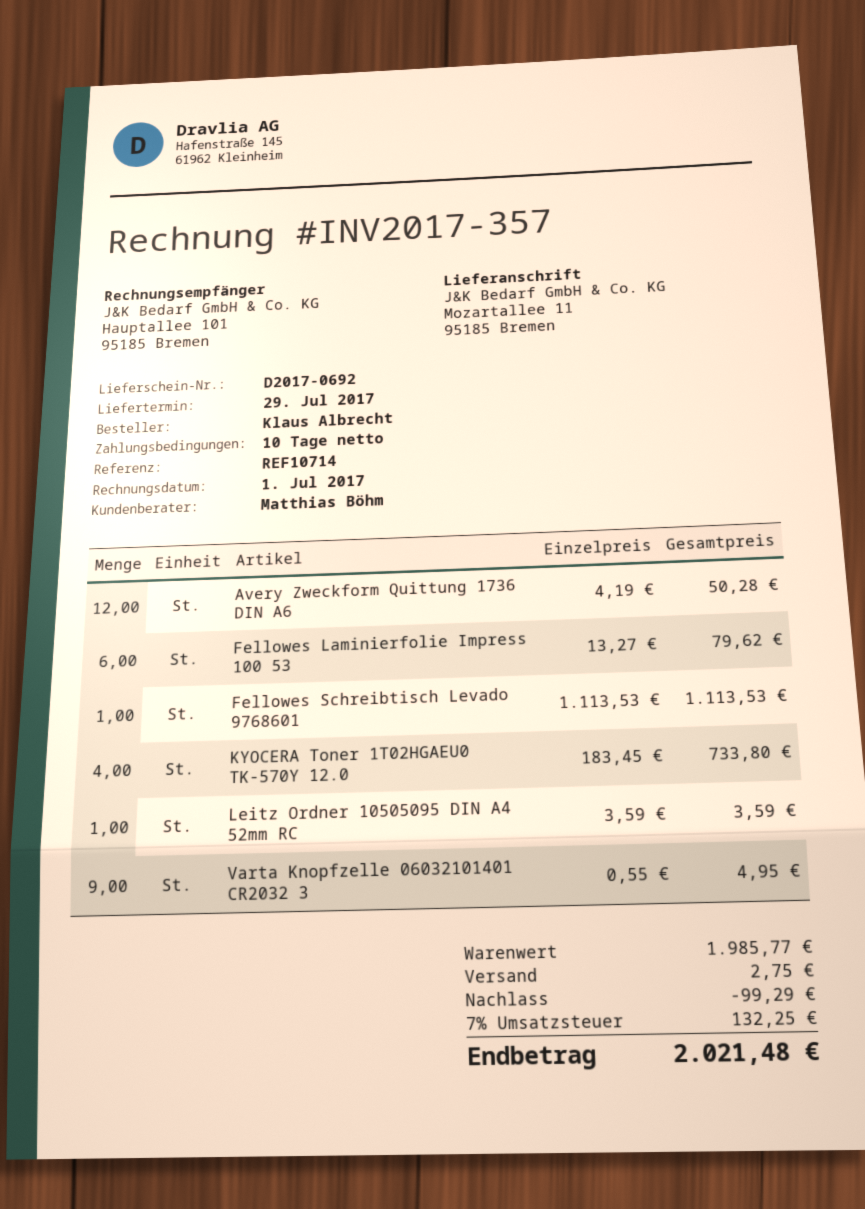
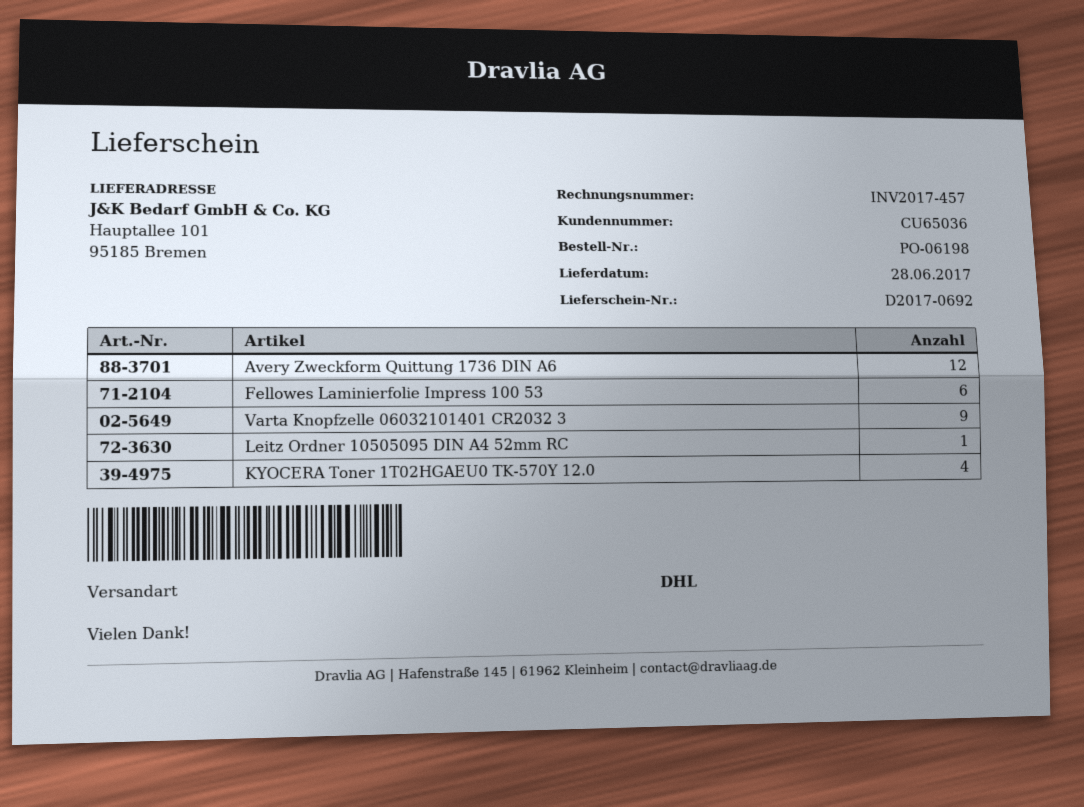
delivery date: 2017-07-29 -> 2017-06-28
invoice number: INV2017-357 -> INV2017-457
ship to: Mozartallee 11, 95185 Bremen -> Hauptallee 101, 95185 Bremen
Fellowes Schreibtisch Levado 9768601: 1 -> none

